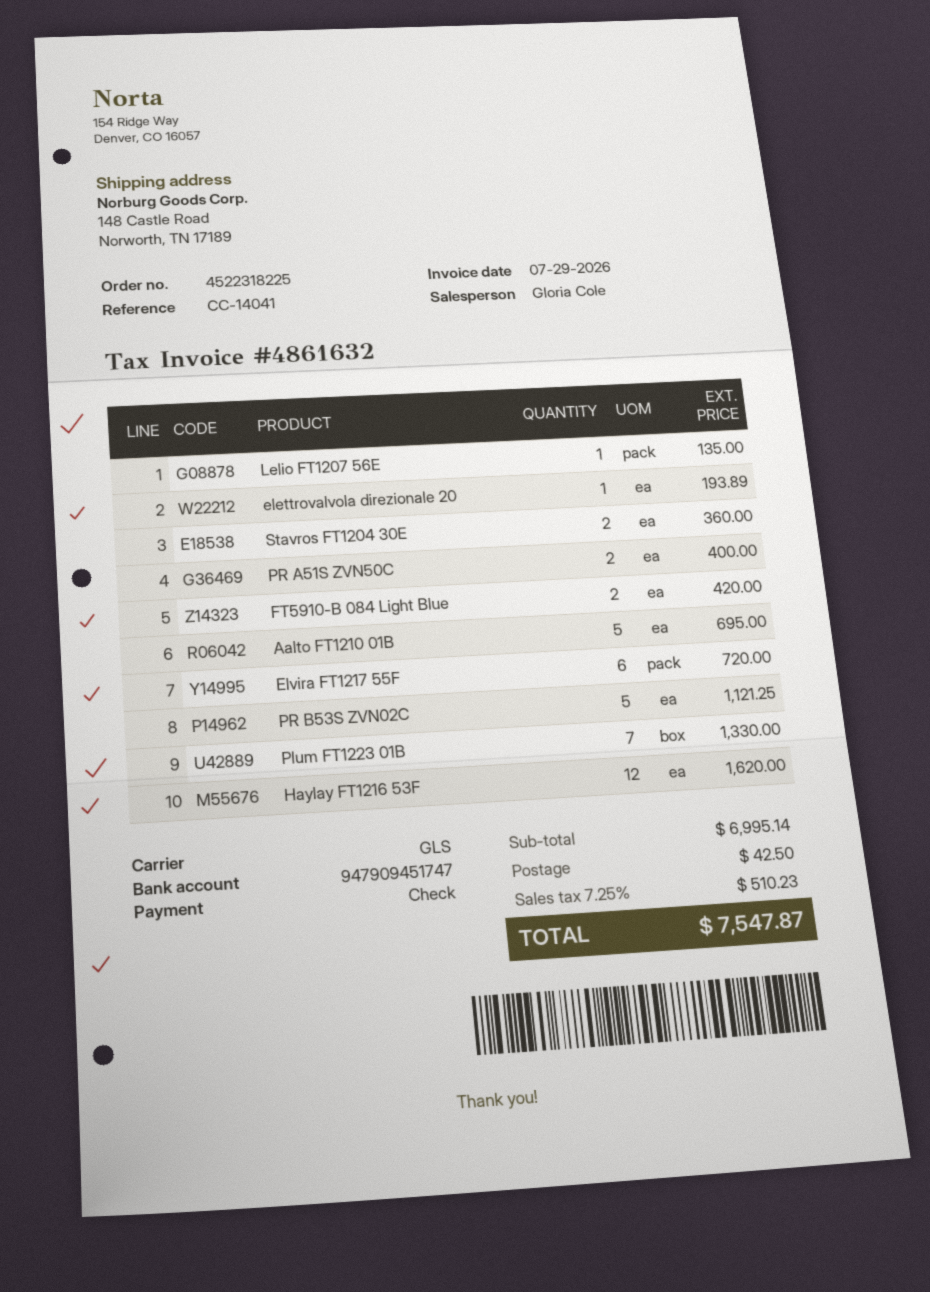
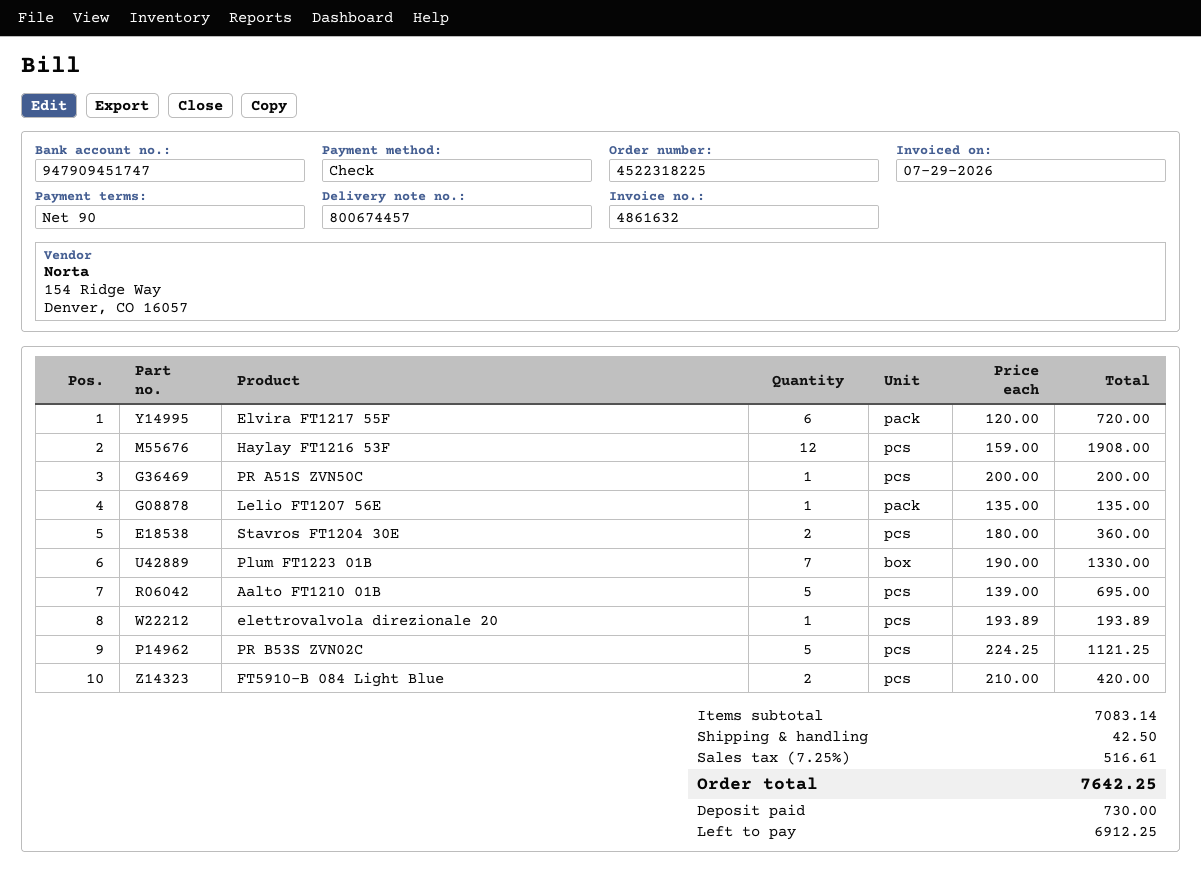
PR A51S ZVN50C: 2 for 400.00 -> 1 for 200.00
Haylay FT1216 53F: 12 for 1620.00 -> 12 for 1908.00
subtotal: 6995.14 -> 7083.14
tax: 7.25% = 510.23 -> 7.25% = 516.61
total: 7547.87 -> 7642.25

